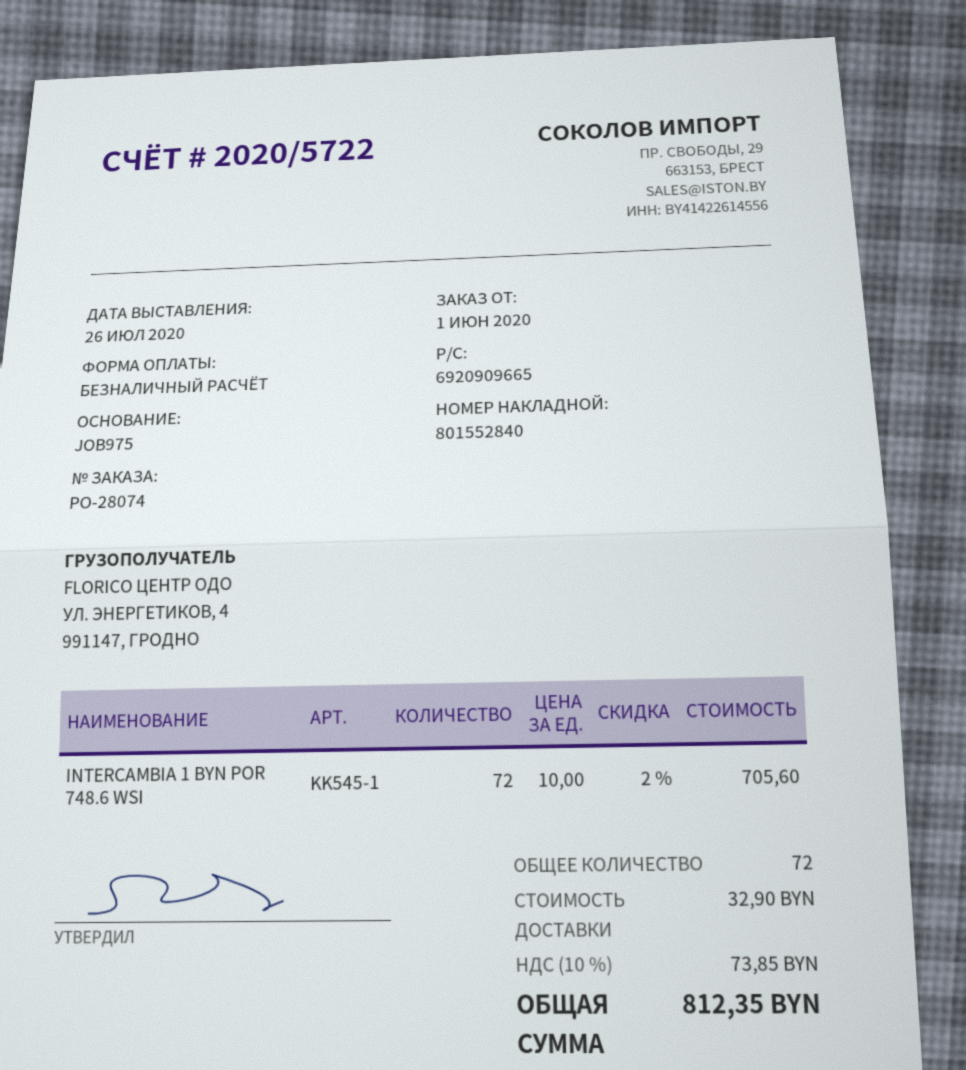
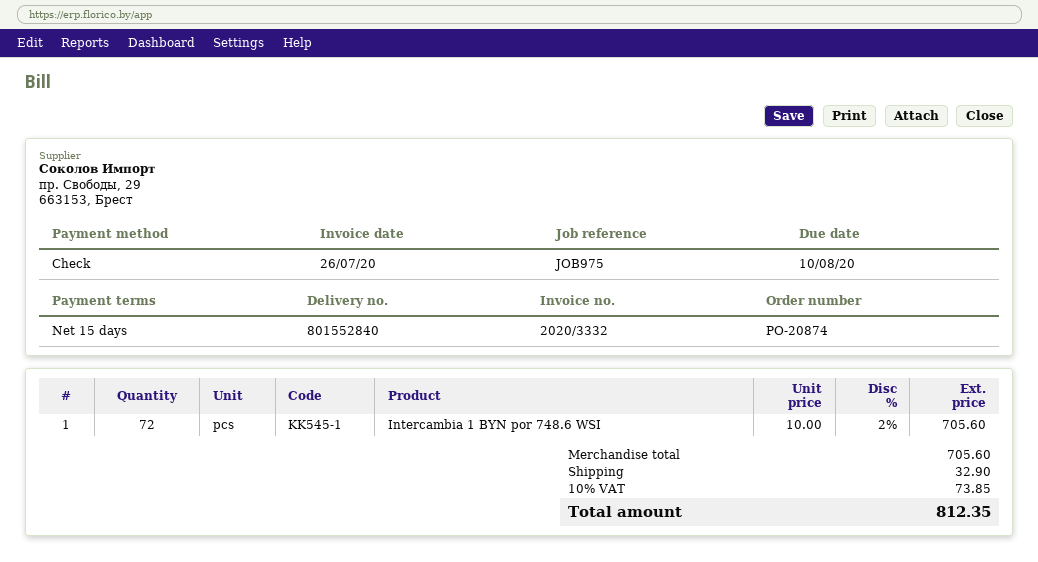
order number: PO-28074 -> PO-20874
invoice number: 2020/5722 -> 2020/3332
payment method: bank transfer -> cheque

